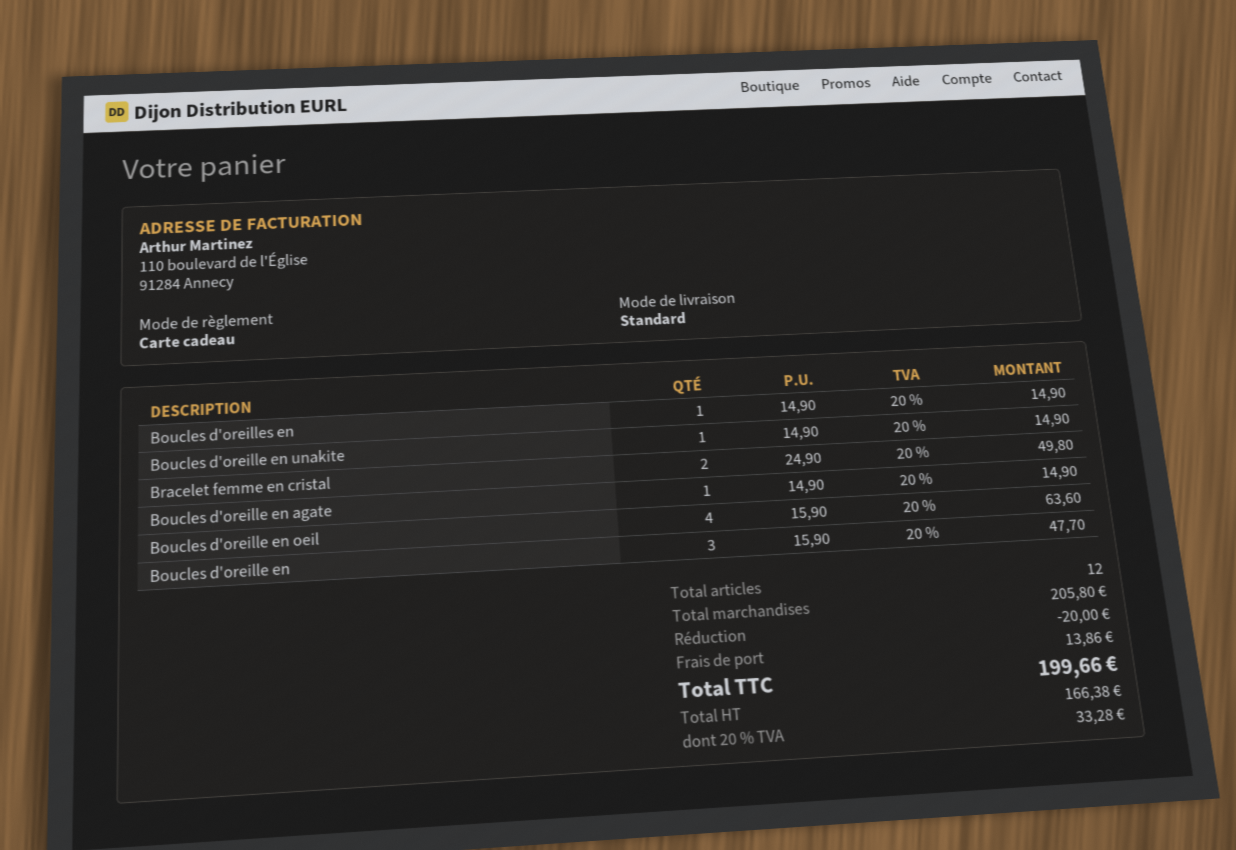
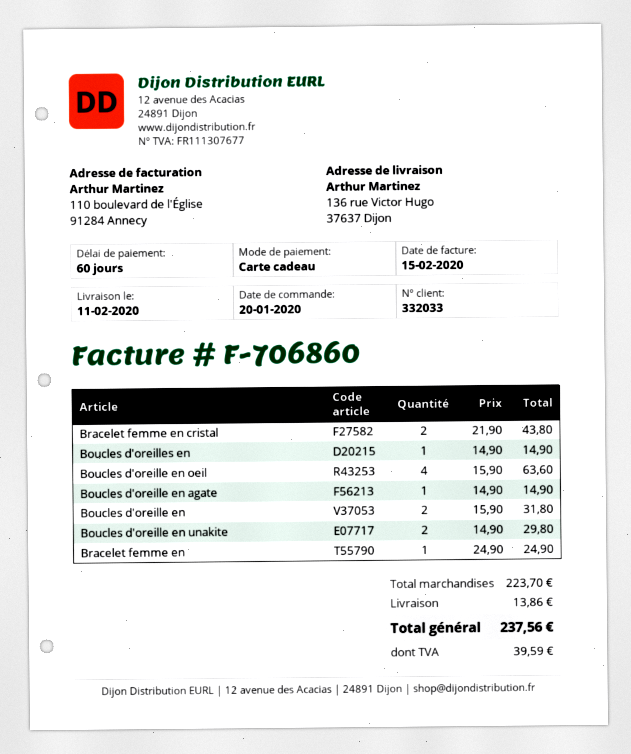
Boucles d'oreille en unakite: 1 x 14.90 = 14.90 -> 2 x 14.90 = 29.80
Bracelet femme en cristal: 2 x 24.90 = 49.80 -> 2 x 21.90 = 43.80
Boucles d'oreille en: 3 x 15.90 = 47.70 -> 2 x 15.90 = 31.80
Bracelet femme en: none -> 1 x 24.90 = 24.90
subtotal: 205.80 -> 223.70
discount: 20.00 -> none
tax: 33.28 -> 39.59
total: 199.66 -> 237.56

